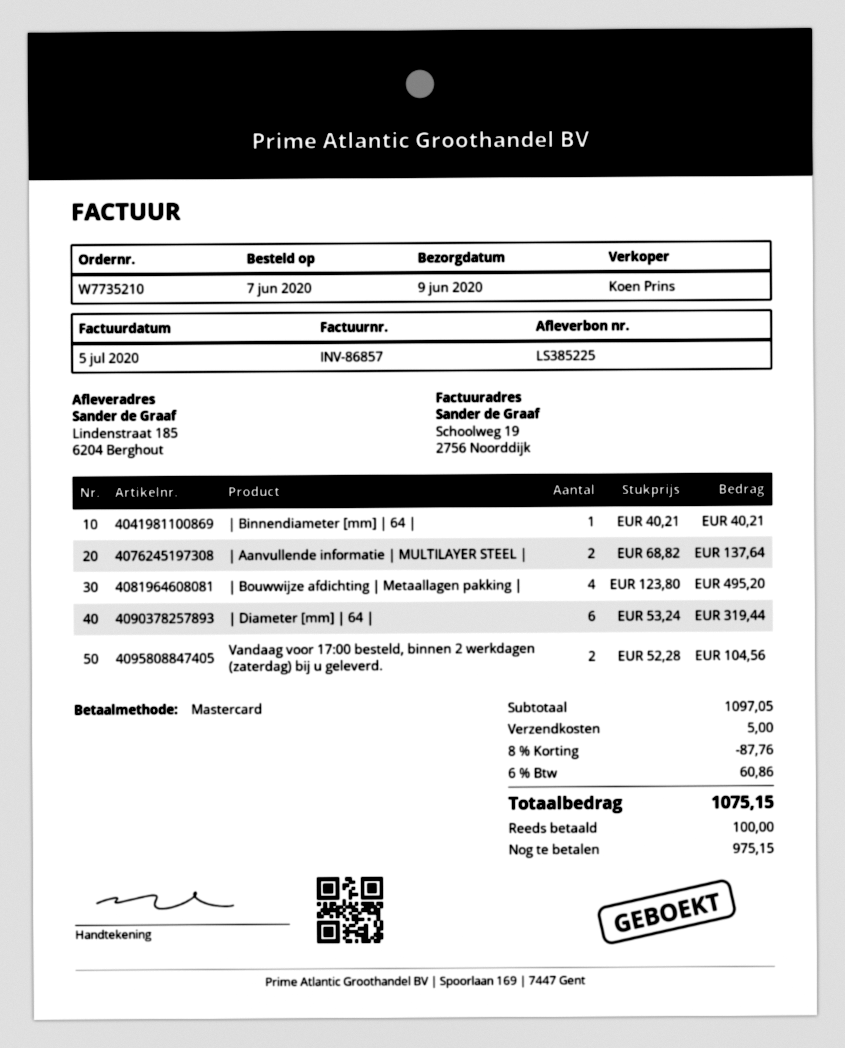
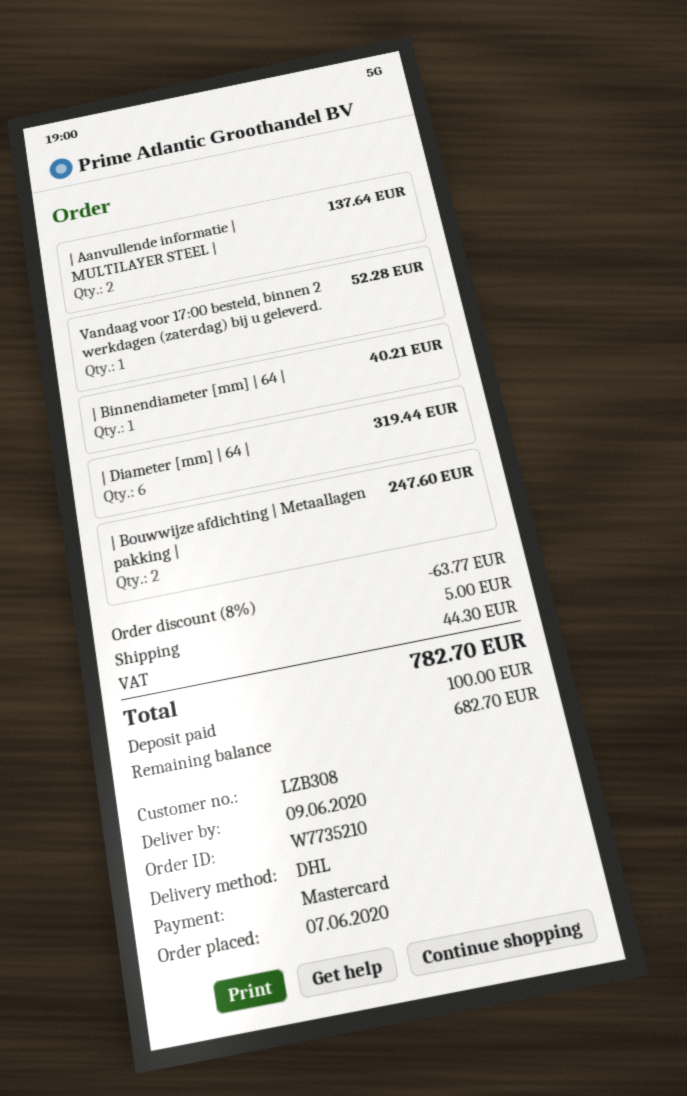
| Bouwwijze afdichting | Metaallagen pakking |: 4 for 495.20 -> 2 for 247.60
Vandaag voor 17:00 besteld, binnen 2 werkdagen (zaterdag) bij u geleverd.: 2 for 104.56 -> 1 for 52.28
discount: 8% = 87.76 -> 8% = 63.77
tax: 60.86 -> 44.30
total: 1075.15 -> 782.70
balance: 975.15 -> 682.70

